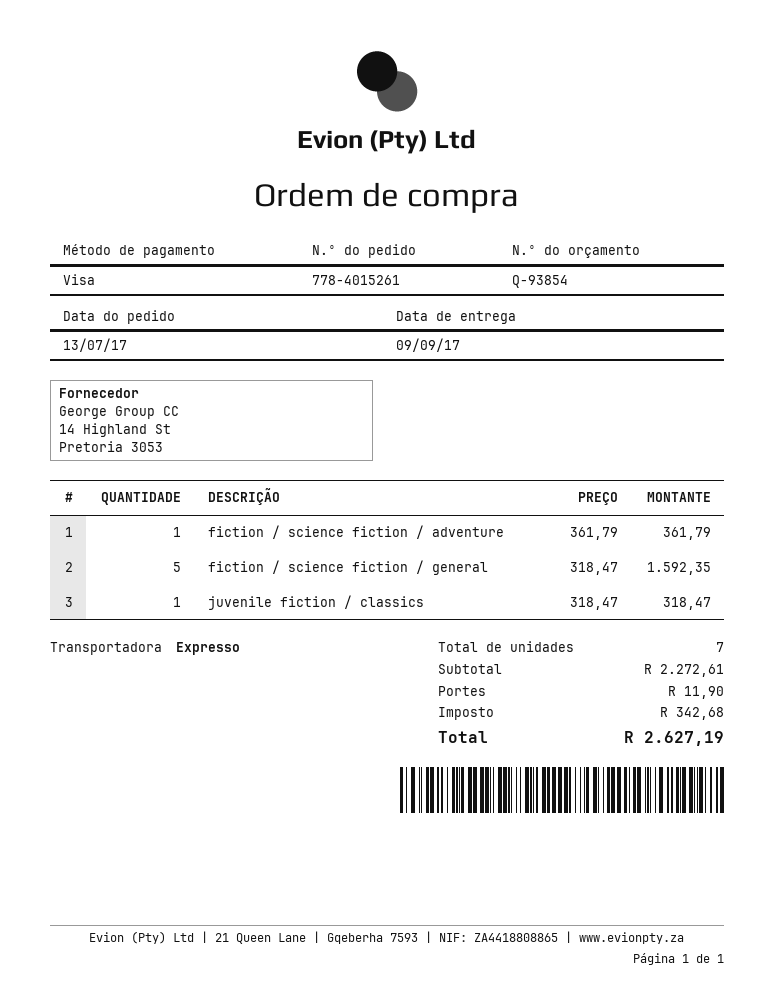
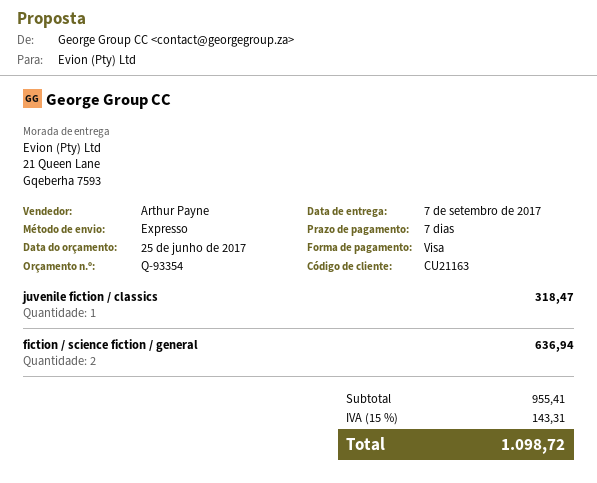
quote number: Q-93854 -> Q-93354
delivery date: 2017-09-09 -> 2017-09-07
fiction / science fiction / adventure: 1 for 361.79 -> none
fiction / science fiction / general: 5 for 1592.35 -> 2 for 636.94
subtotal: 2272.61 -> 955.41
shipping: 11.90 -> none
tax: 342.68 -> 143.31
total: 2627.19 -> 1098.72

